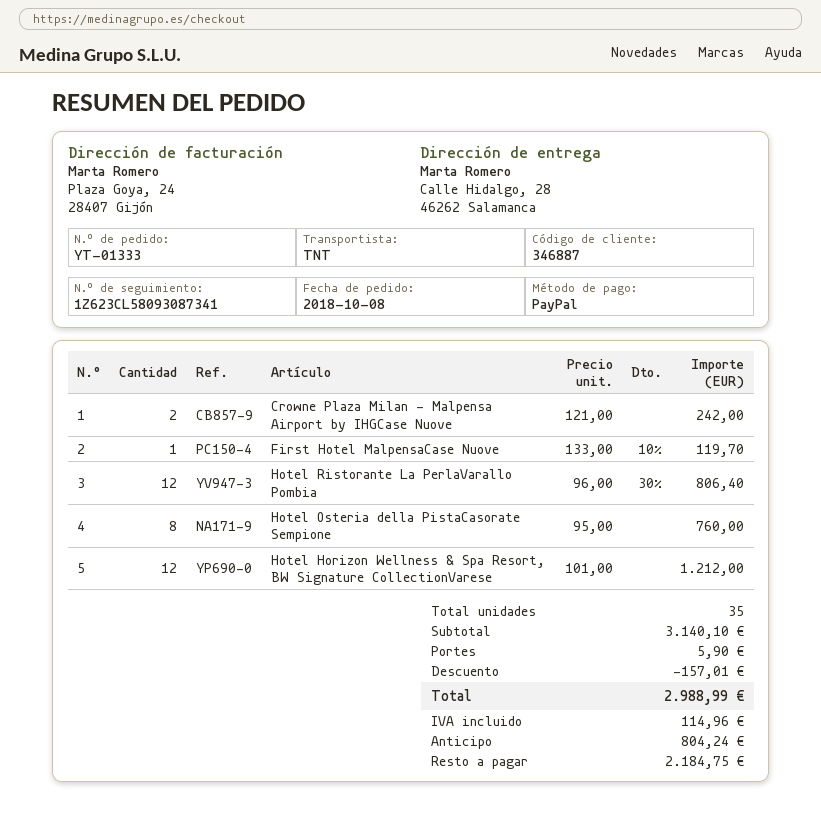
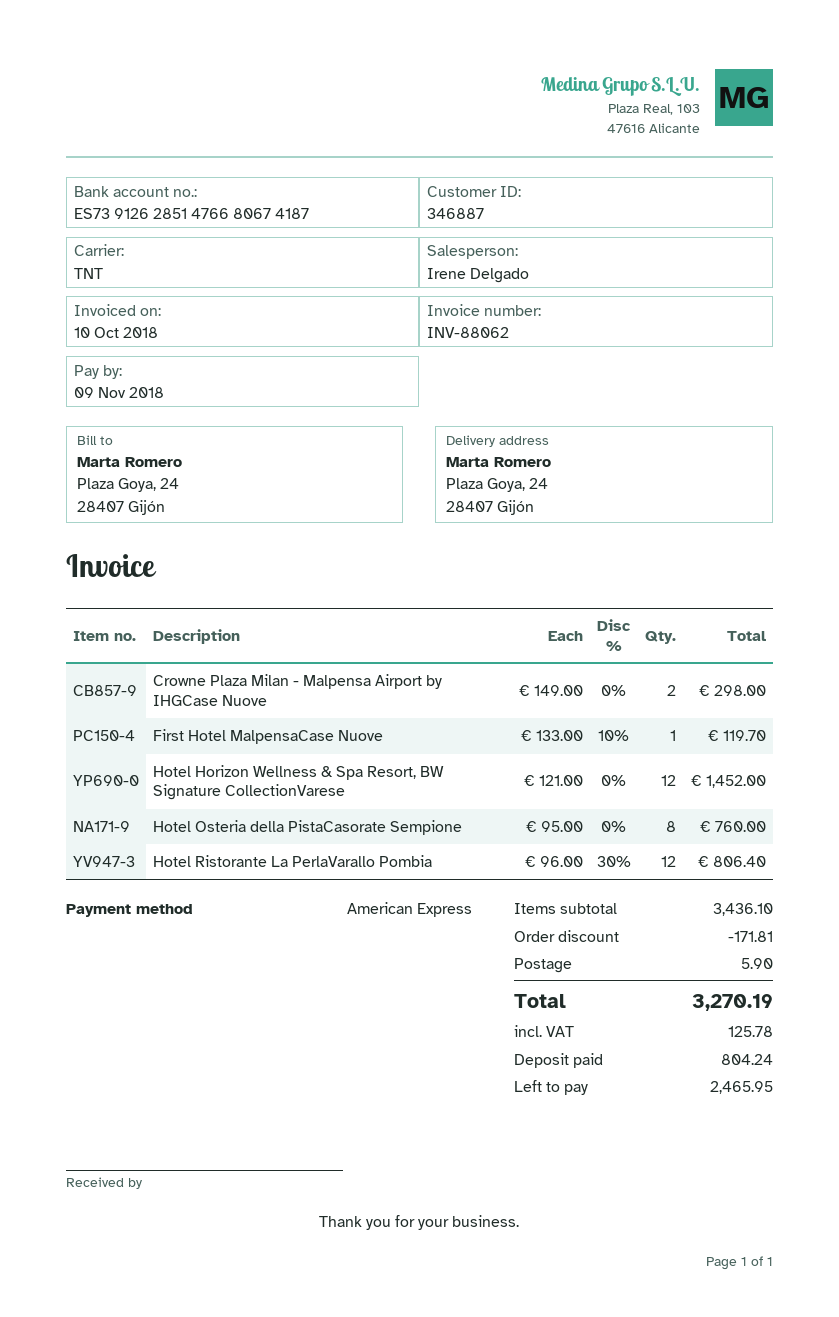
payment method: PayPal -> American Express
ship to: Calle Hidalgo, 28, 46262 Salamanca -> Plaza Goya, 24, 28407 Gijón
Crowne Plaza Milan - Malpensa Airport by IHGCase Nuove: 2 x 121.00 = 242.00 -> 2 x 149.00 = 298.00
Hotel Horizon Wellness & Spa Resort, BW Signature CollectionVarese: 12 x 101.00 = 1212.00 -> 12 x 121.00 = 1452.00
subtotal: 3140.10 -> 3436.10
discount: 157.01 -> 171.81
tax: 114.96 -> 125.78
total: 2988.99 -> 3270.19
balance: 2184.75 -> 2465.95

